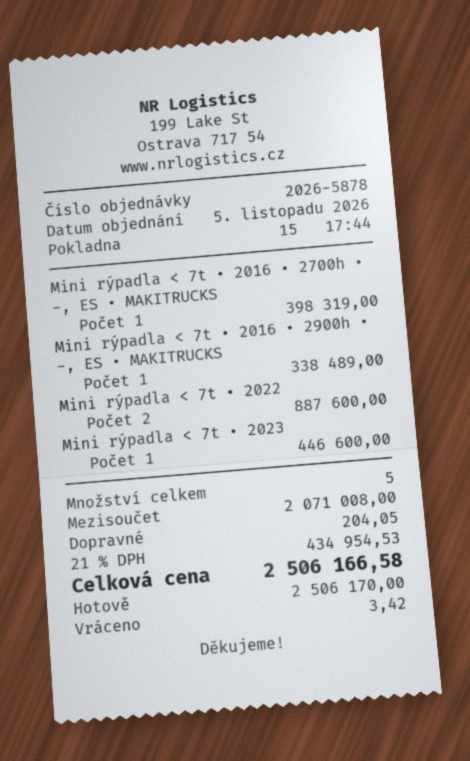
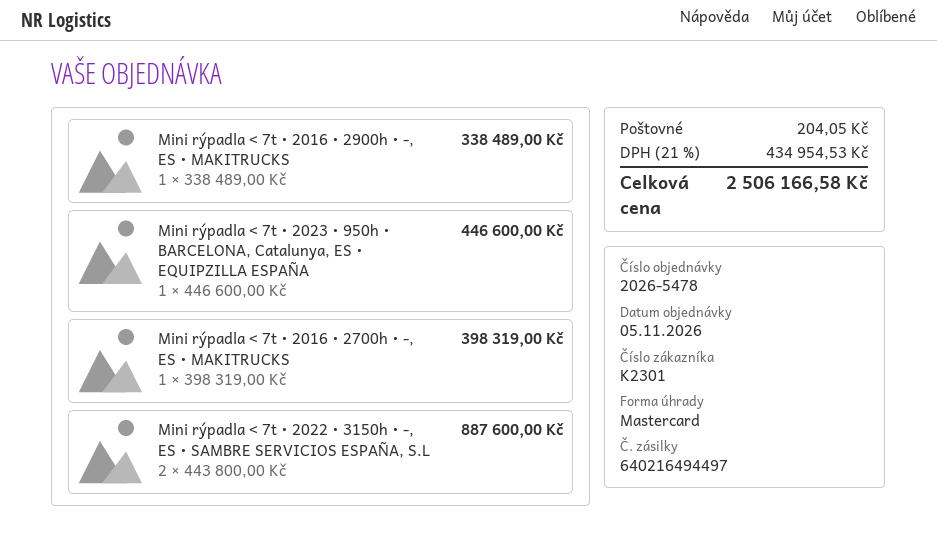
order number: 2026-5878 -> 2026-5478
payment method: cash -> Mastercard

